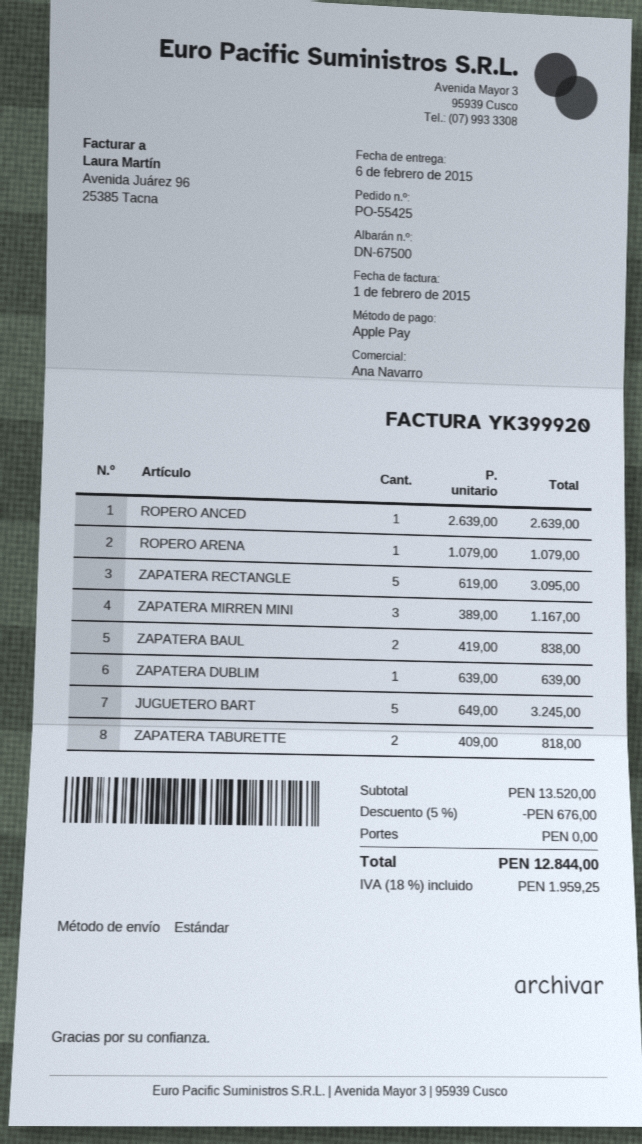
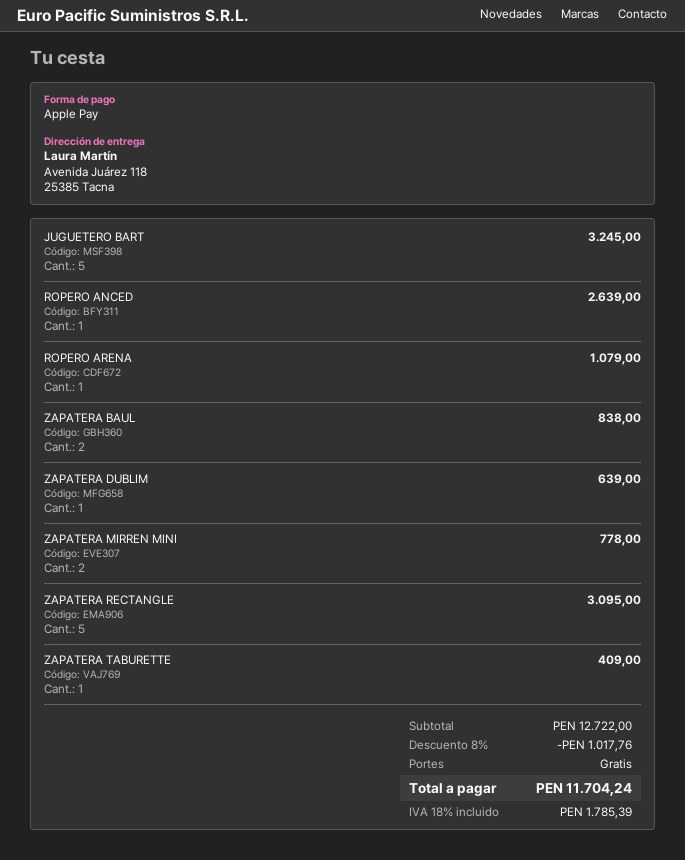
ZAPATERA MIRREN MINI: 3 for 1167.00 -> 2 for 778.00
ZAPATERA TABURETTE: 2 for 818.00 -> 1 for 409.00
subtotal: 13520.00 -> 12722.00
discount: 5% = 676.00 -> 8% = 1017.76
tax: 18% = 1959.25 -> 18% = 1785.39
total: 12844.00 -> 11704.24

